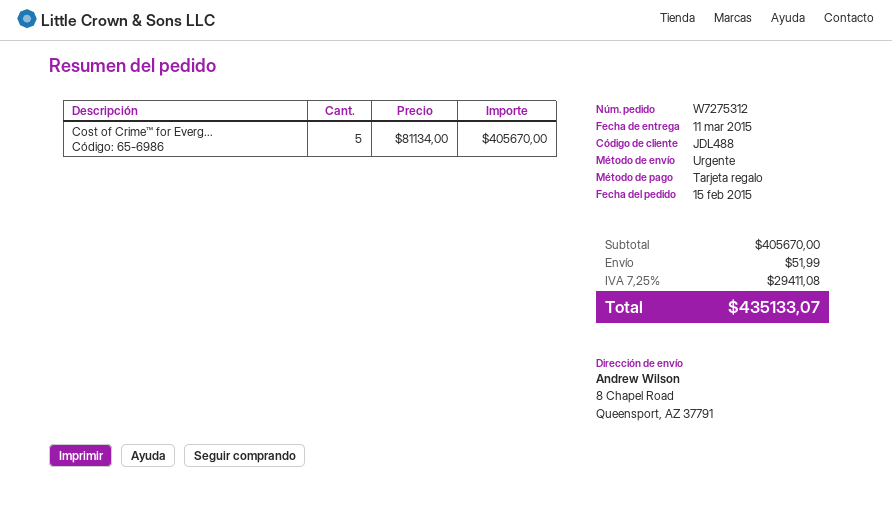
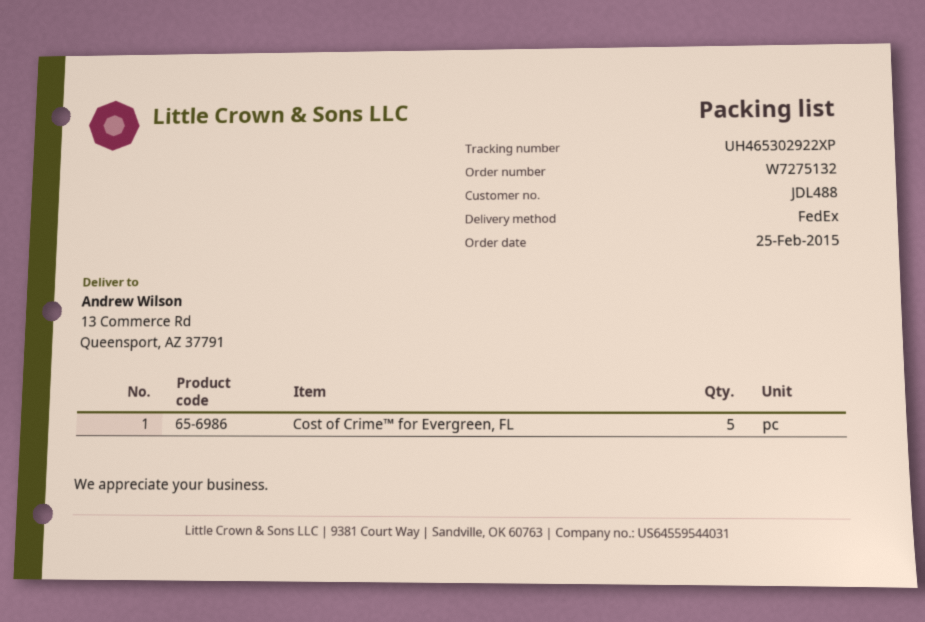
order number: W7275312 -> W7275132
order date: 2015-02-15 -> 2015-02-25
shipping method: express -> FedEx
ship to: 8 Chapel Road, Queensport, AZ 37791 -> 13 Commerce Rd, Queensport, AZ 37791

